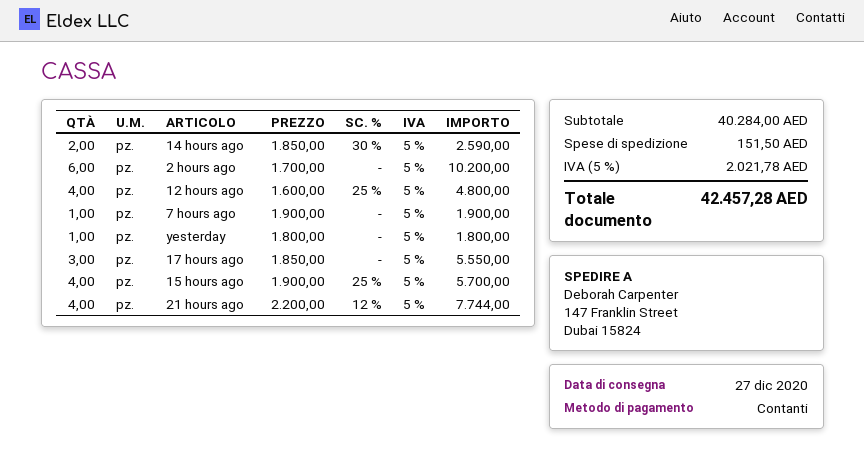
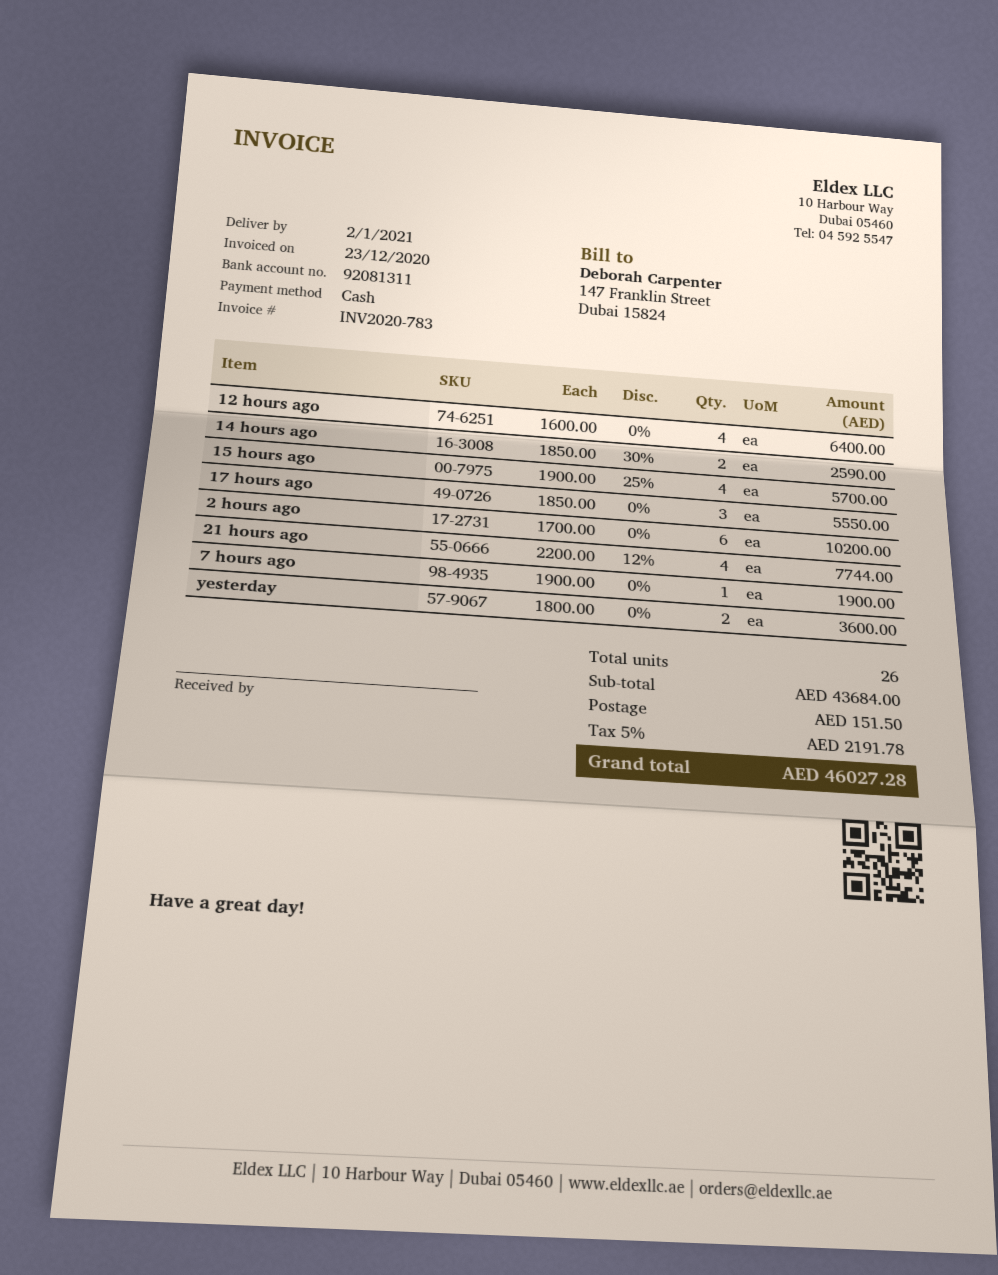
delivery date: 2020-12-27 -> 2021-01-02
12 hours ago: 4 x 1600.00 - 25% = 4800.00 -> 4 x 1600.00 = 6400.00
yesterday: 1 x 1800.00 = 1800.00 -> 2 x 1800.00 = 3600.00
subtotal: 40284.00 -> 43684.00
tax: 5% = 2021.78 -> 5% = 2191.78
total: 42457.28 -> 46027.28

